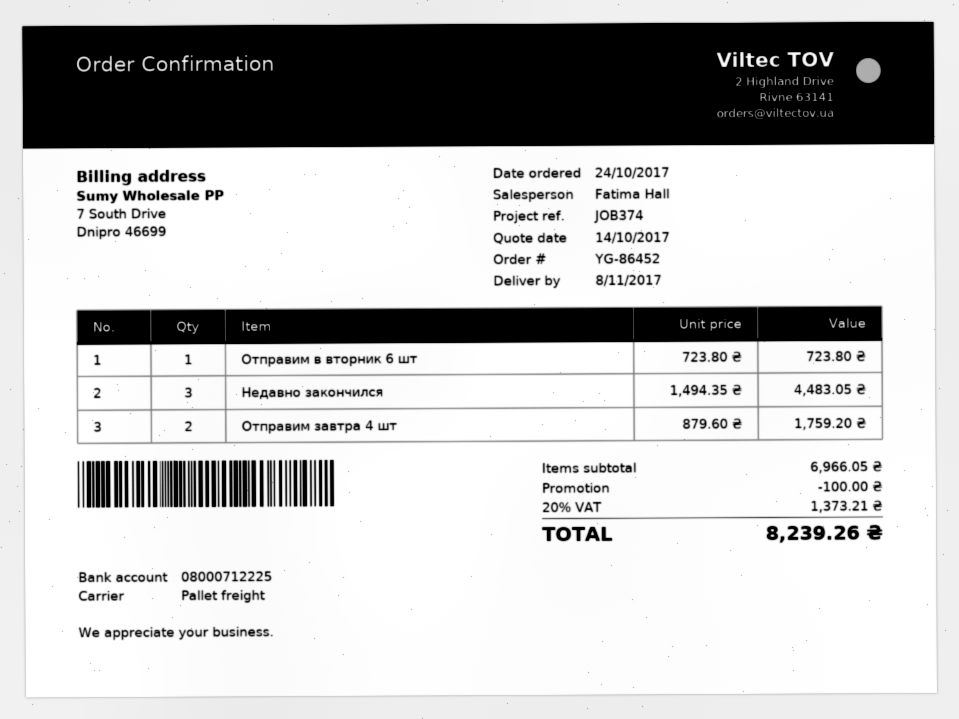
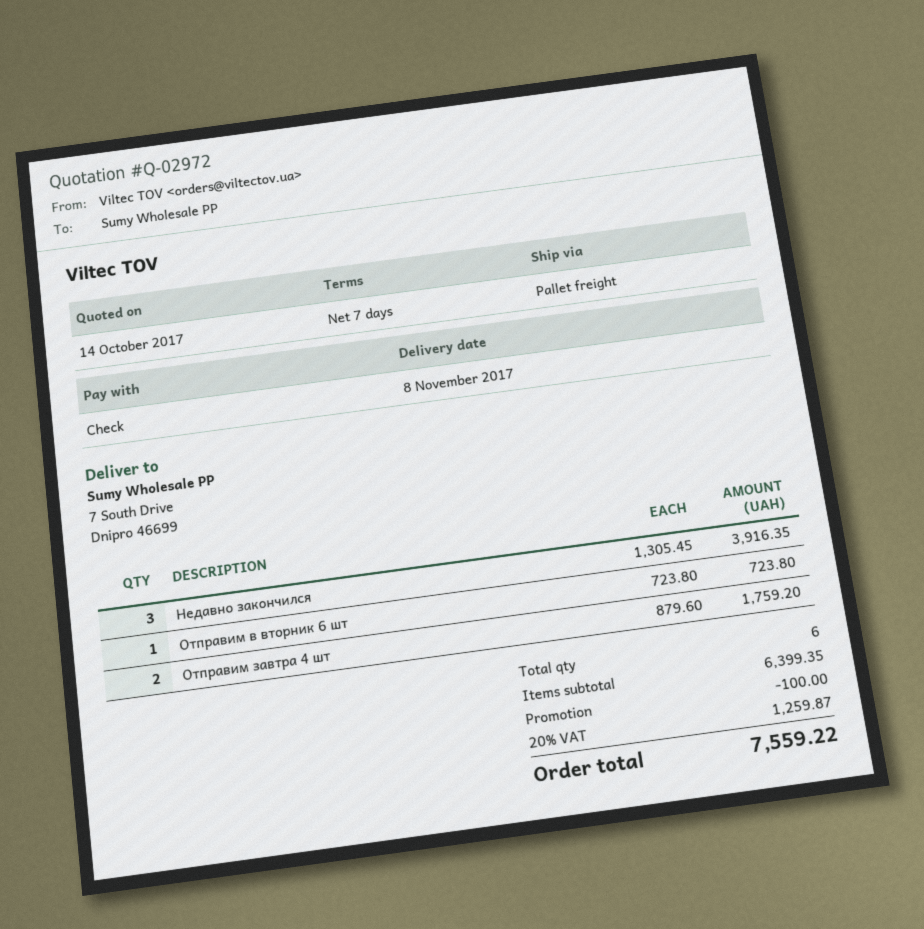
Недавно закончился: 3 x 1494.35 = 4483.05 -> 3 x 1305.45 = 3916.35
subtotal: 6966.05 -> 6399.35
tax: 20% = 1373.21 -> 20% = 1259.87
total: 8239.26 -> 7559.22

